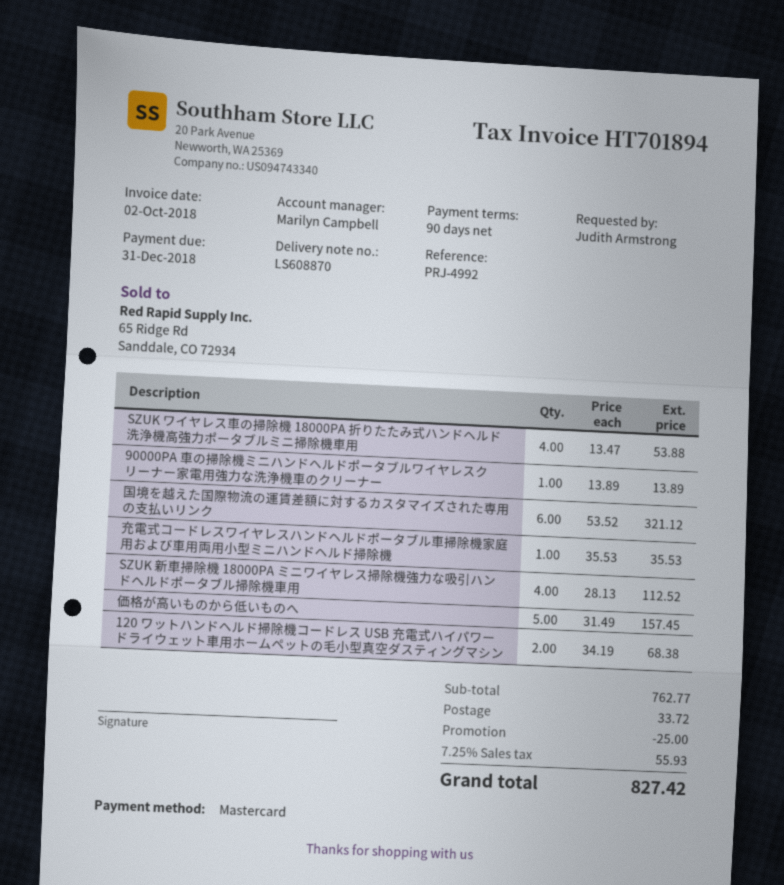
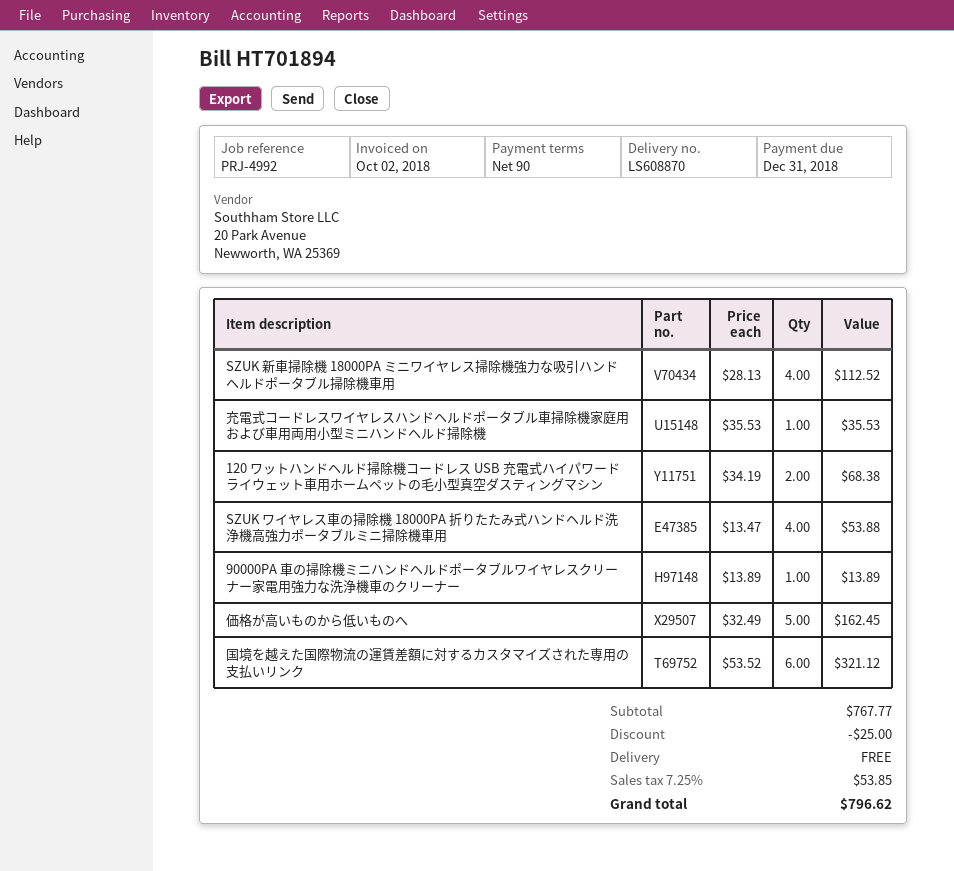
価格が高いものから低いものへ: 5 x 31.49 = 157.45 -> 5 x 32.49 = 162.45
subtotal: 762.77 -> 767.77
shipping: 33.72 -> 0.00
tax: 7.25% = 55.93 -> 7.25% = 53.85
total: 827.42 -> 796.62

